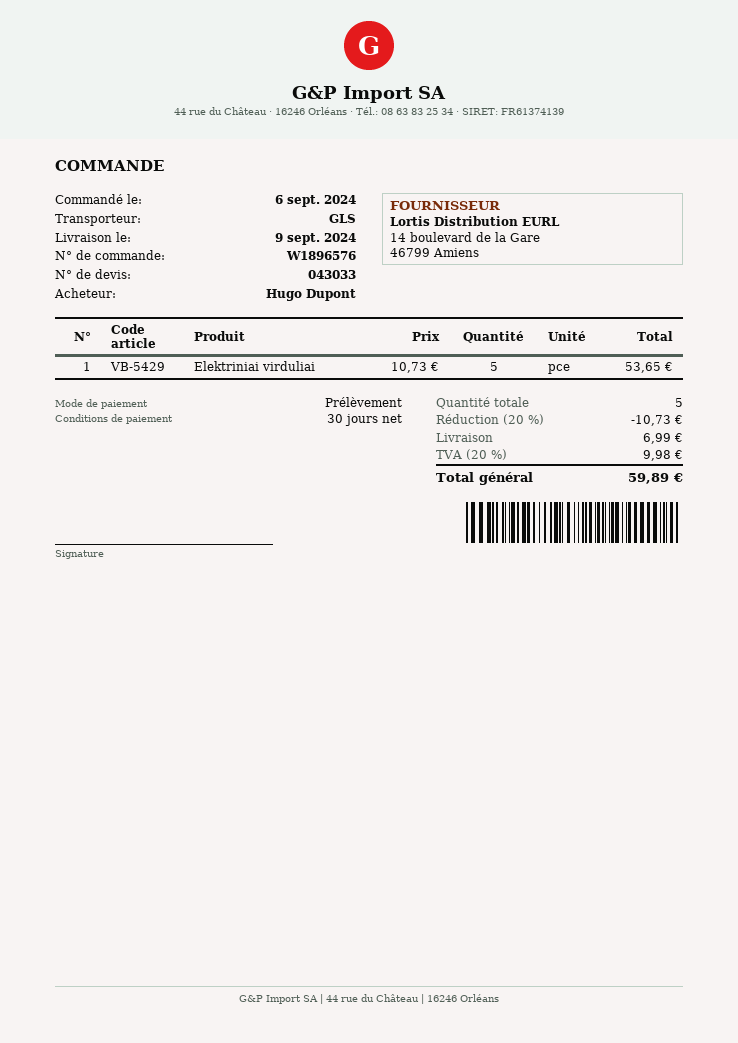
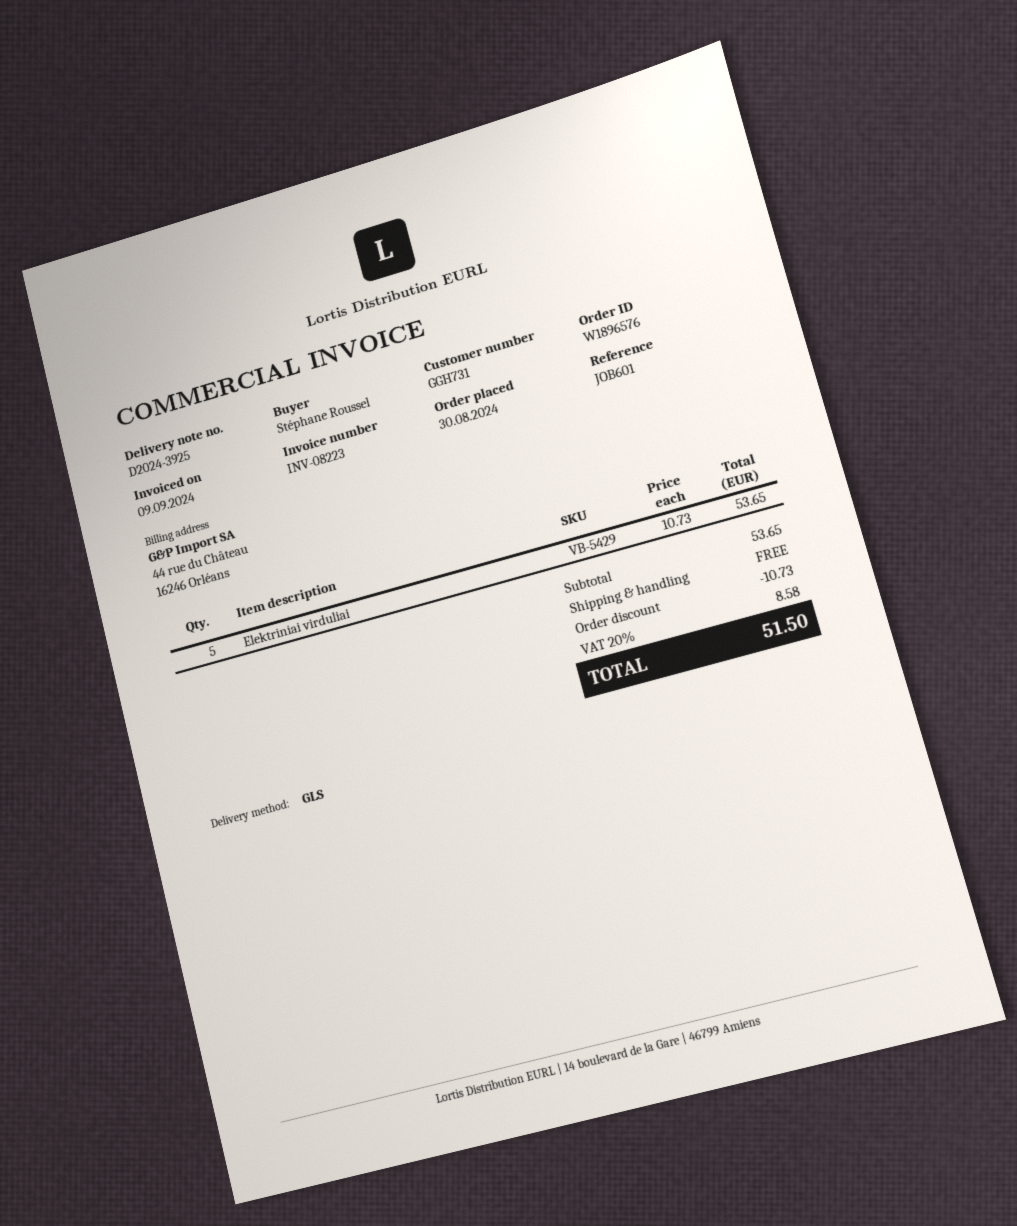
order date: 2024-09-06 -> 2024-08-30
ordered by: Hugo Dupont -> Stéphane Roussel
shipping: 6.99 -> 0.00
tax: 20% = 9.98 -> 20% = 8.58
total: 59.89 -> 51.50

